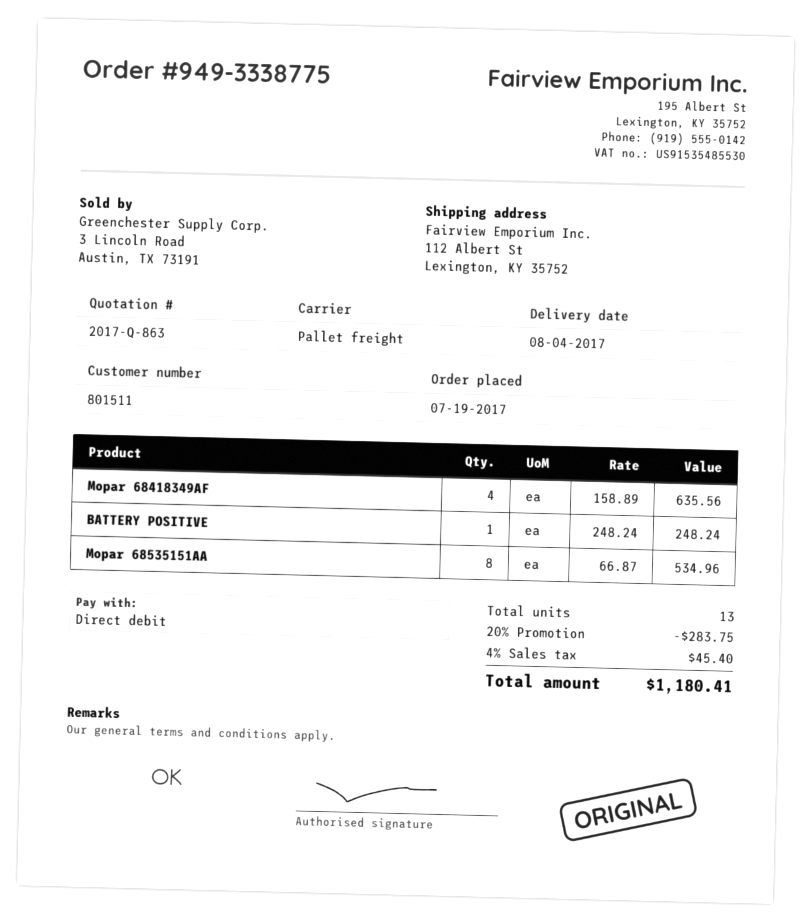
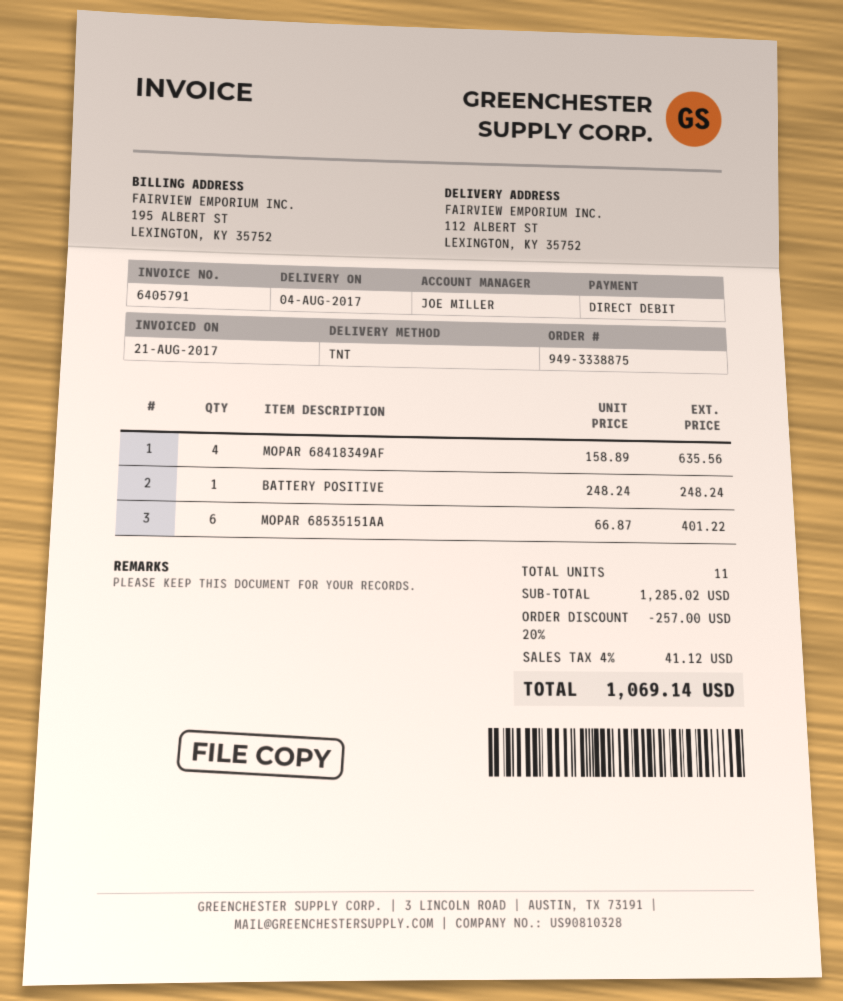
order number: 949-3338775 -> 949-3338875
shipping method: pallet freight -> TNT
Mopar 68535151AA: 8 x 66.87 = 534.96 -> 6 x 66.87 = 401.22
total quantity: 13 -> 11
discount: 20% = 283.75 -> 20% = 257.00
tax: 4% = 45.40 -> 4% = 41.12
total: 1180.41 -> 1069.14

